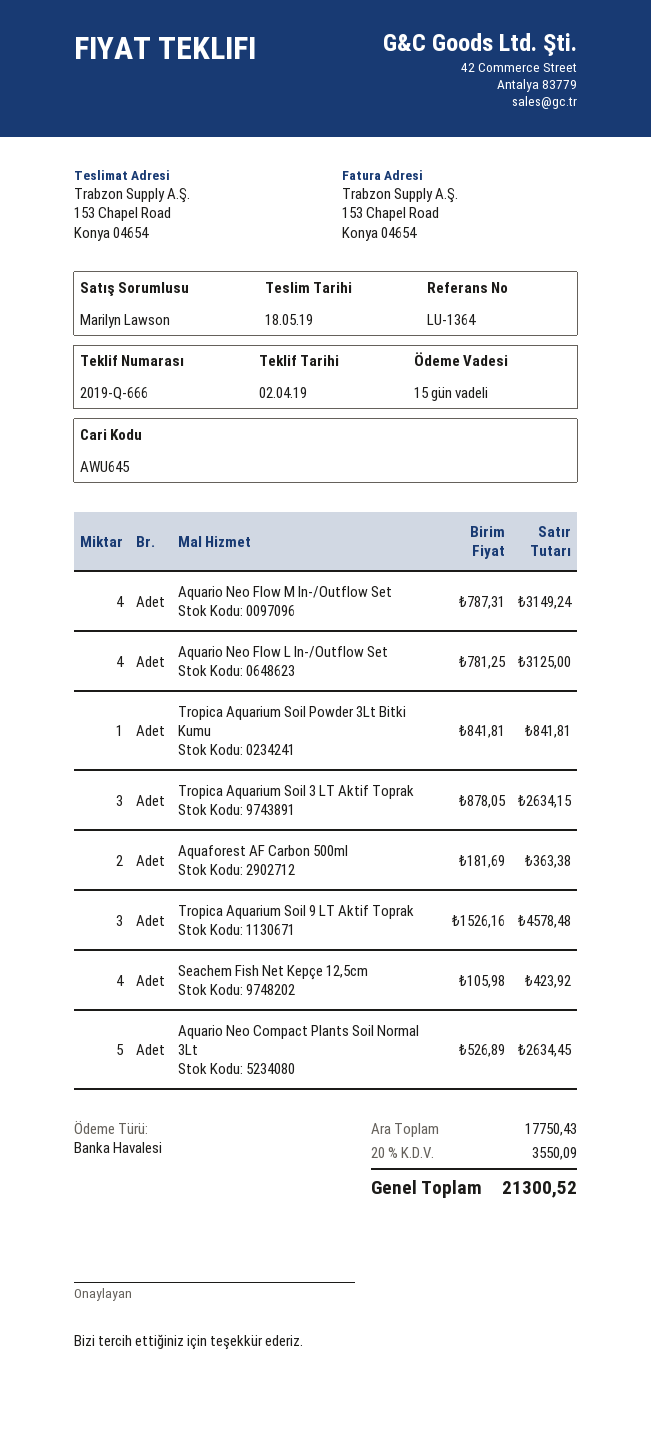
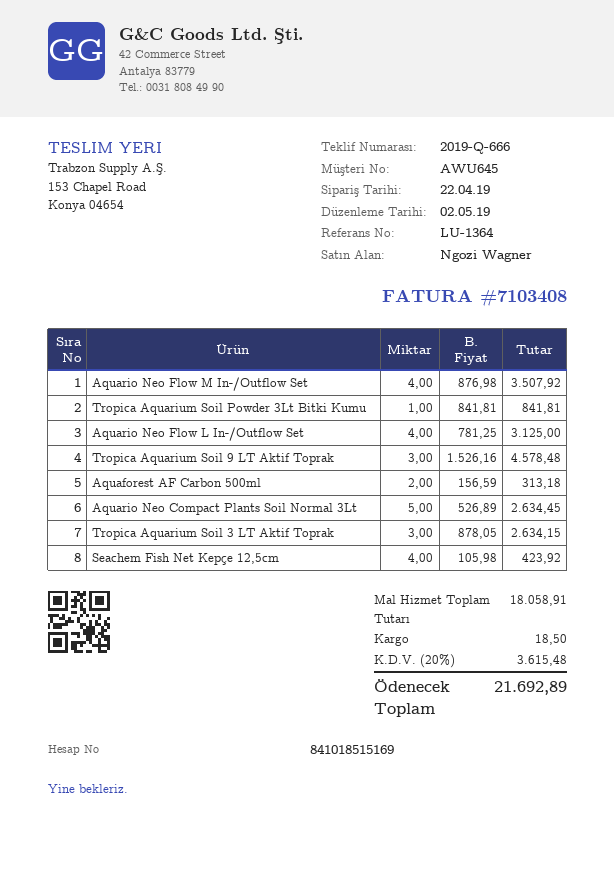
Aquario Neo Flow M In-/Outflow Set: 4 x 787.31 = 3149.24 -> 4 x 876.98 = 3507.92
Aquaforest AF Carbon 500ml: 2 x 181.69 = 363.38 -> 2 x 156.59 = 313.18
subtotal: 17750.43 -> 18058.91
shipping: none -> 18.50
tax: 20% = 3550.09 -> 20% = 3615.48
total: 21300.52 -> 21692.89

